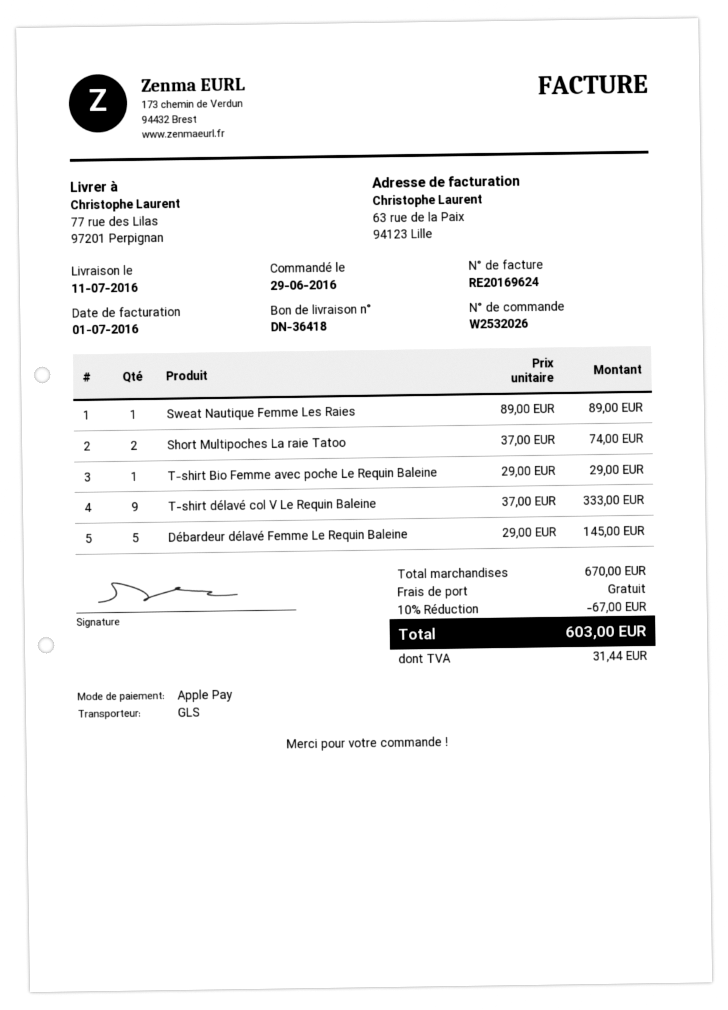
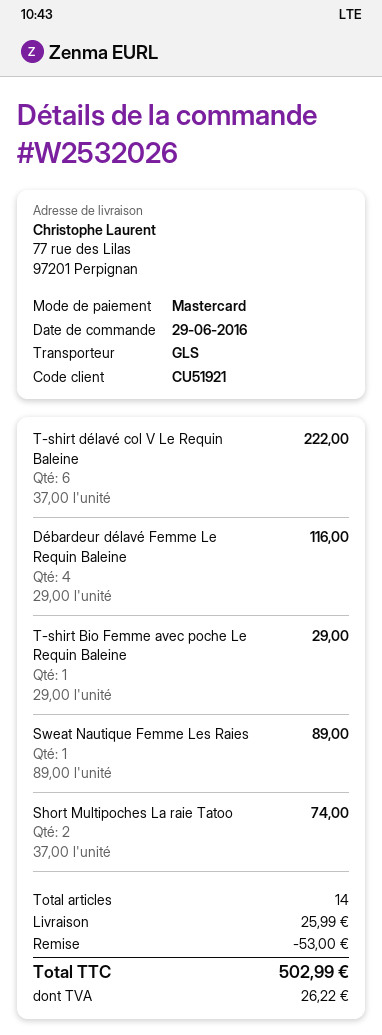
payment method: Apple Pay -> Mastercard
T-shirt délavé col V Le Requin Baleine: 9 x 37.00 = 333.00 -> 6 x 37.00 = 222.00
Débardeur délavé Femme Le Requin Baleine: 5 x 29.00 = 145.00 -> 4 x 29.00 = 116.00
discount: 67.00 -> 53.00
shipping: 0.00 -> 25.99
tax: 31.44 -> 26.22
total: 603.00 -> 502.99

